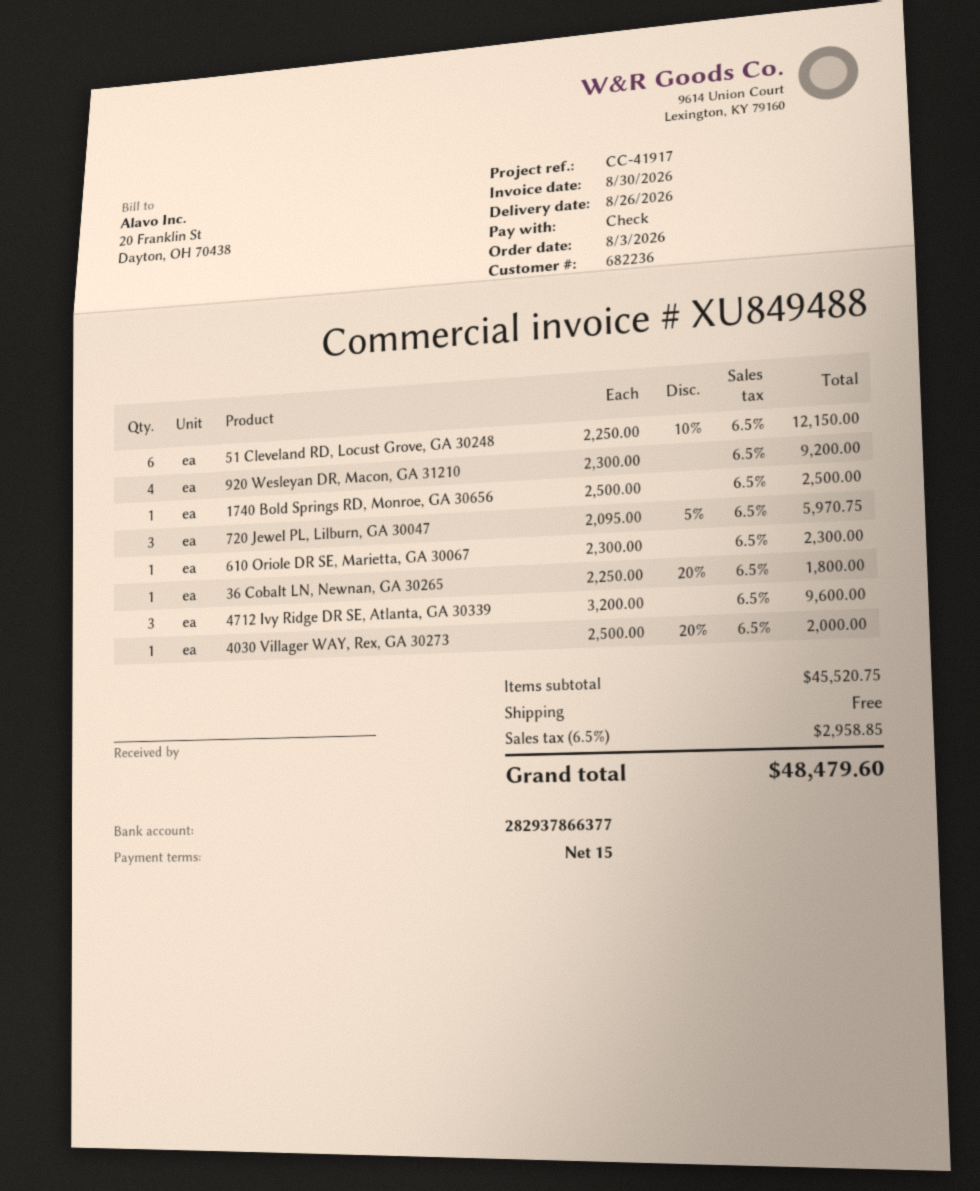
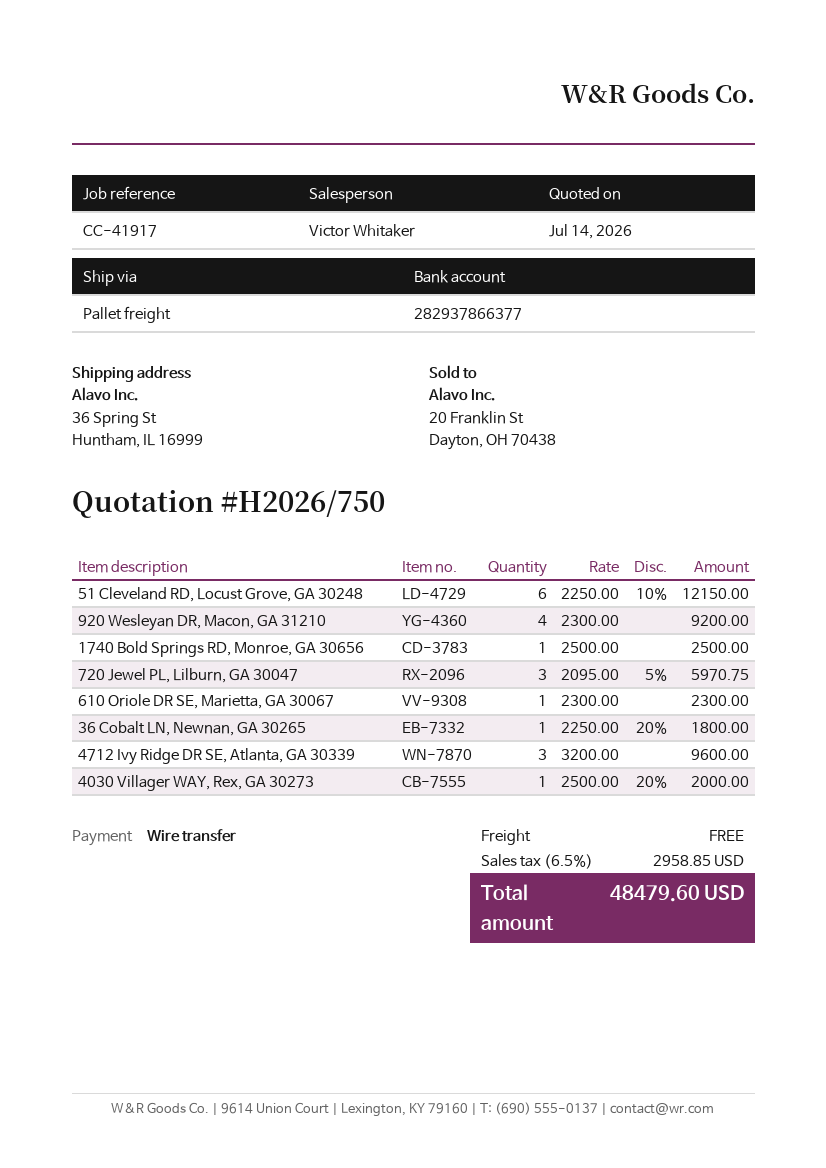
payment method: cheque -> bank transfer

